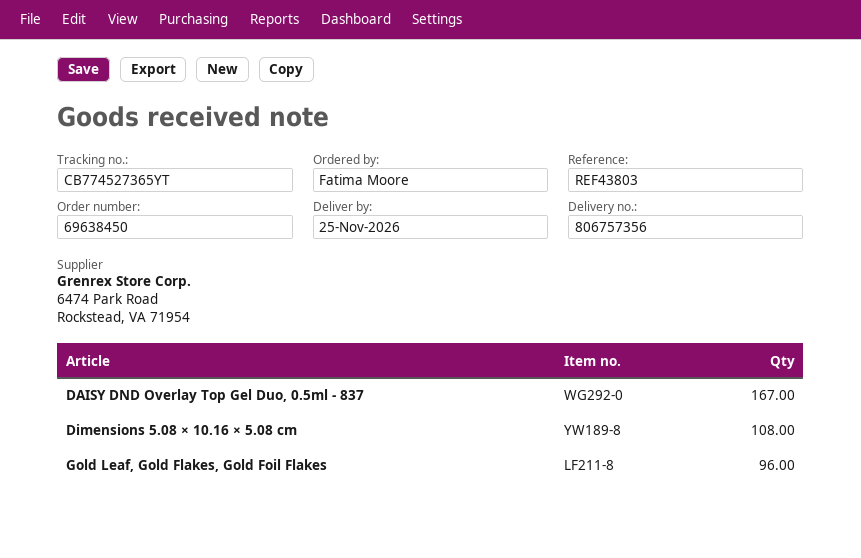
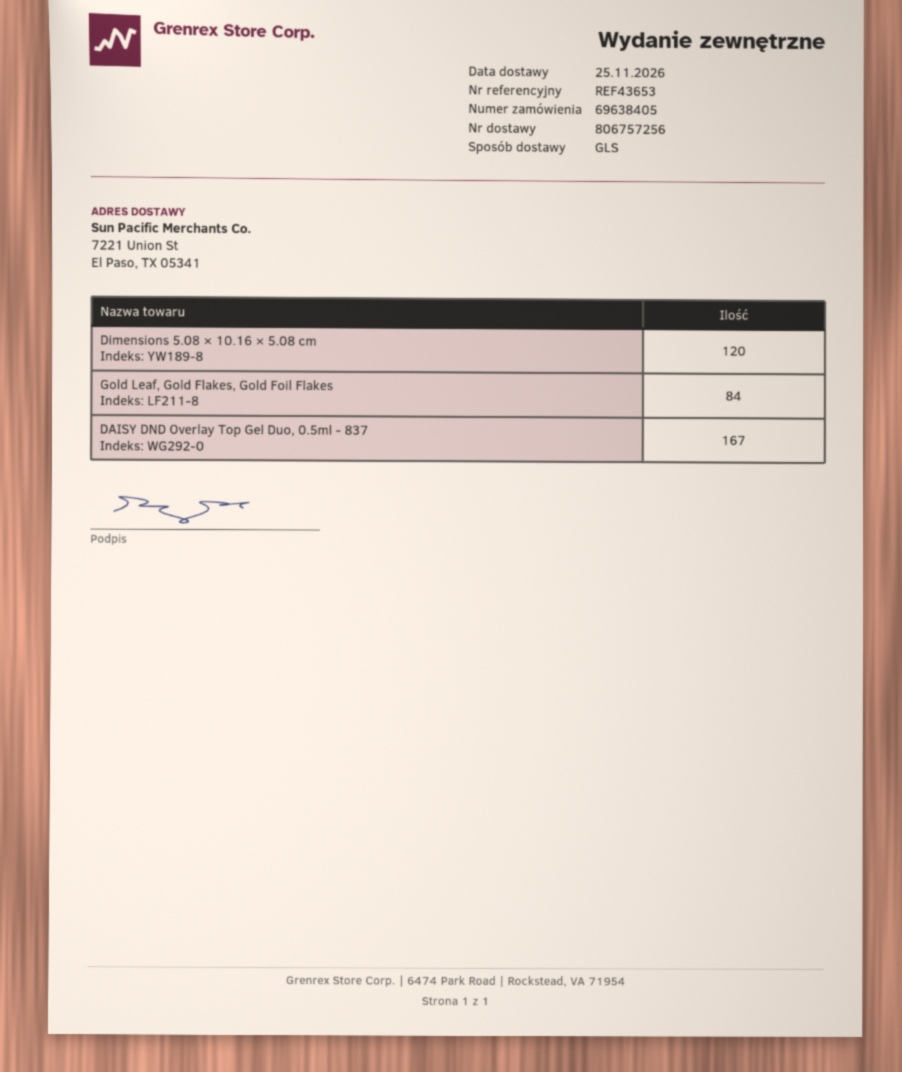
order number: 69638450 -> 69638405
delivery note number: 806757356 -> 806757256
reference: REF43803 -> REF43653
Dimensions 5.08 × 10.16 × 5.08 cm: 108 -> 120
Gold Leaf, Gold Flakes, Gold Foil Flakes: 96 -> 84

